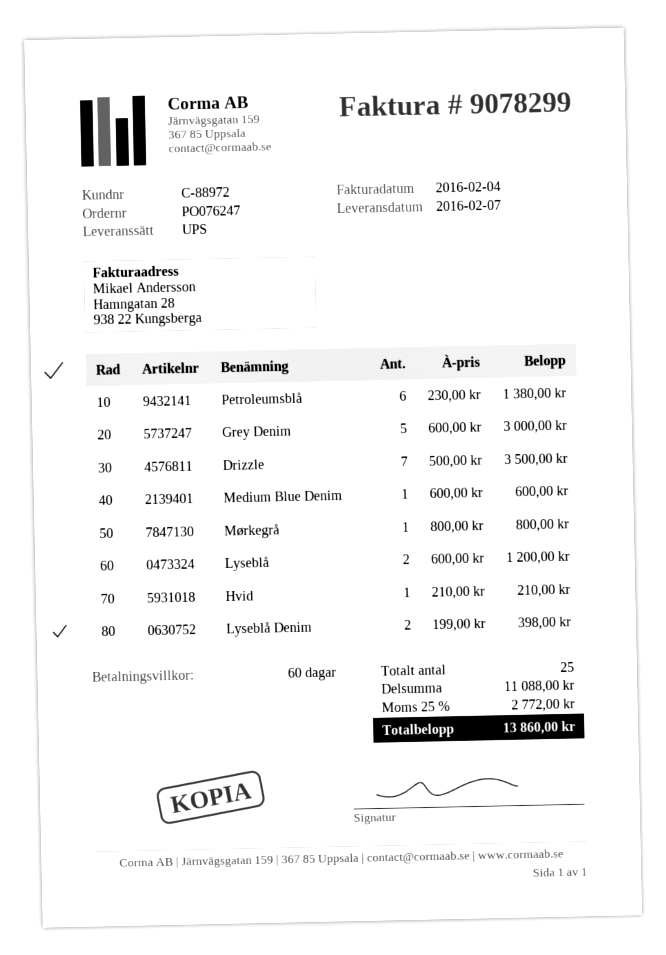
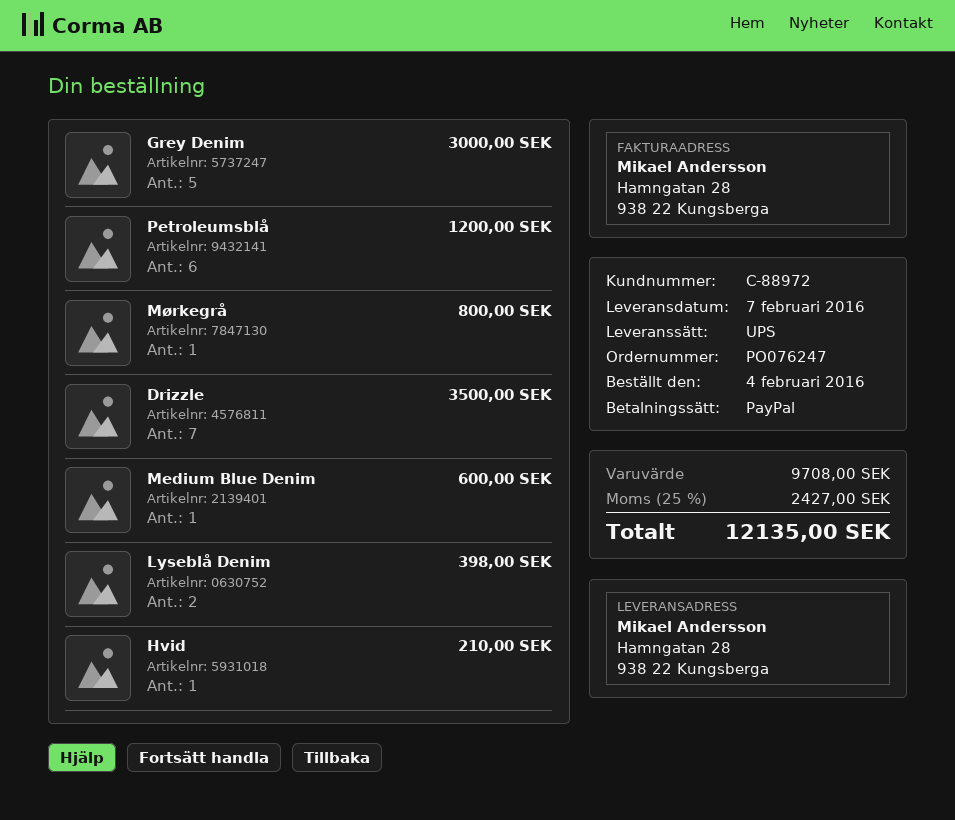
Petroleumsblå: 6 for 1380.00 -> 6 for 1200.00
Lyseblå: 2 for 1200.00 -> none
subtotal: 11088.00 -> 9708.00
tax: 25% = 2772.00 -> 25% = 2427.00
total: 13860.00 -> 12135.00

